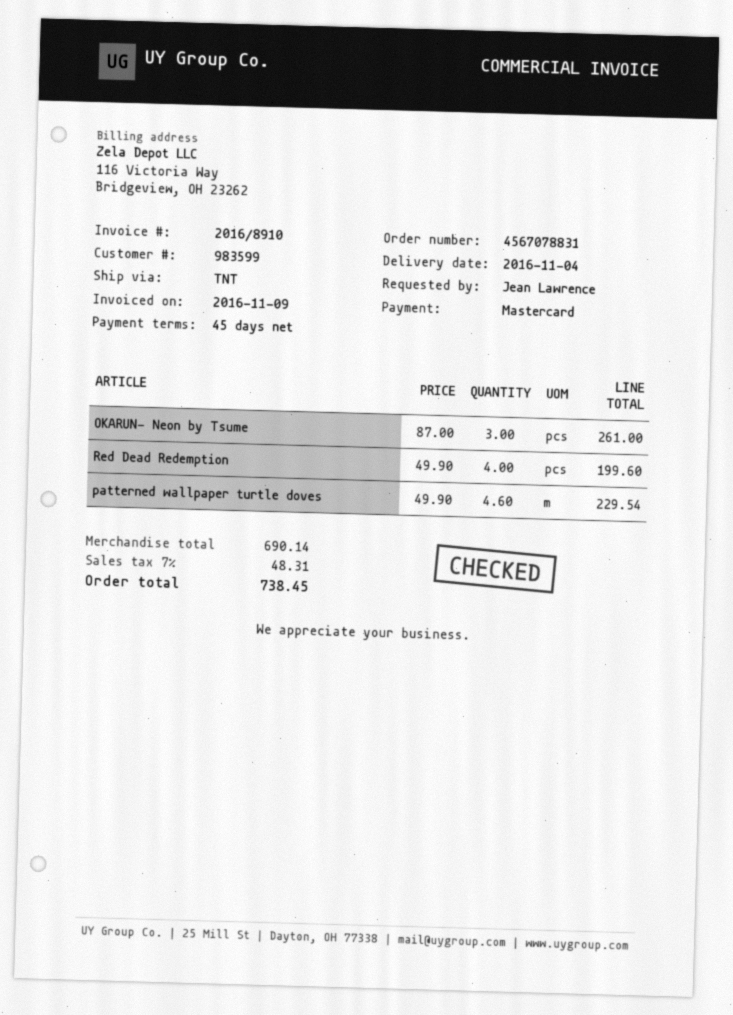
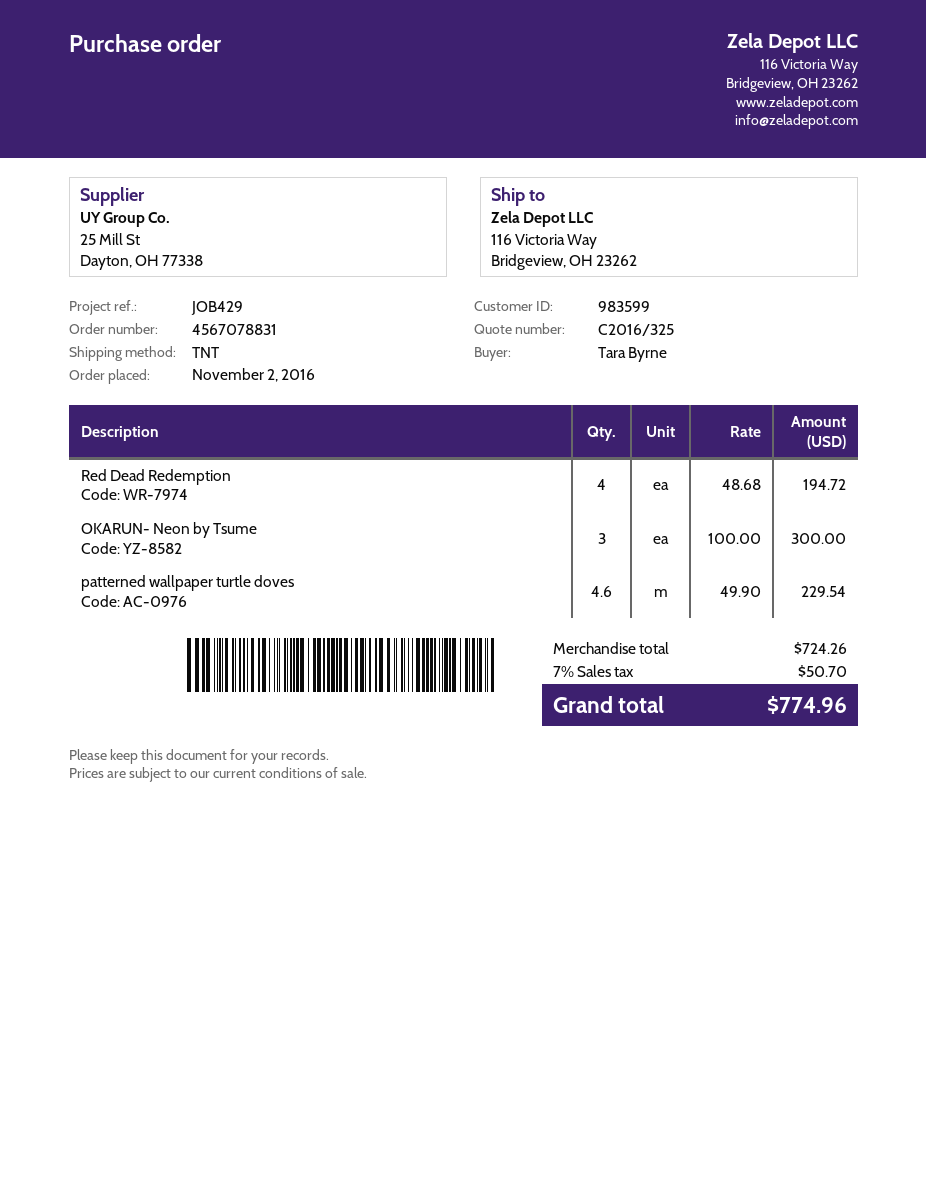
ordered by: Jean Lawrence -> Tara Byrne
OKARUN- Neon by Tsume: 3 x 87.00 = 261.00 -> 3 x 100.00 = 300.00
Red Dead Redemption: 4 x 49.90 = 199.60 -> 4 x 48.68 = 194.72
subtotal: 690.14 -> 724.26
tax: 7% = 48.31 -> 7% = 50.70
total: 738.45 -> 774.96

